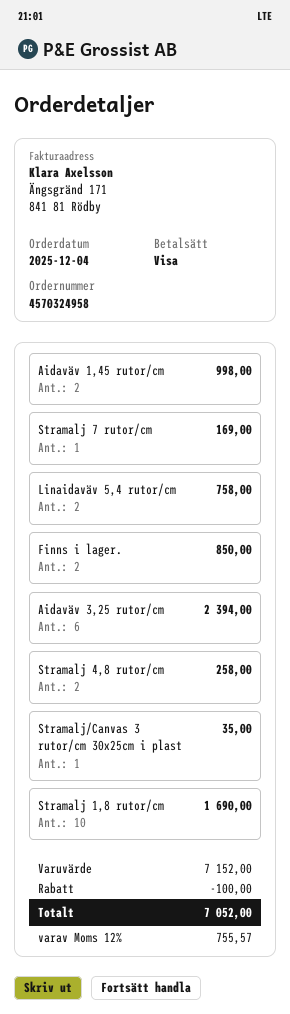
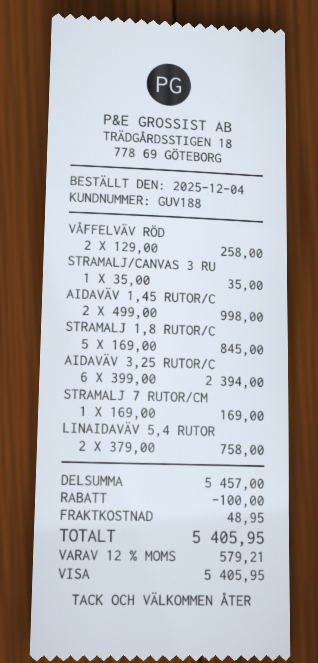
Finns i lager.: 2 for 850.00 -> none
Stramalj 4,8 rutor/cm: 2 for 258.00 -> none
Stramalj 1,8 rutor/cm: 10 for 1690.00 -> 5 for 845.00
VÅFFELVÄV RÖD: none -> 2 for 258.00
subtotal: 7152.00 -> 5457.00
shipping: none -> 48.95
tax: 12% = 755.57 -> 12% = 579.21
total: 7052.00 -> 5405.95

